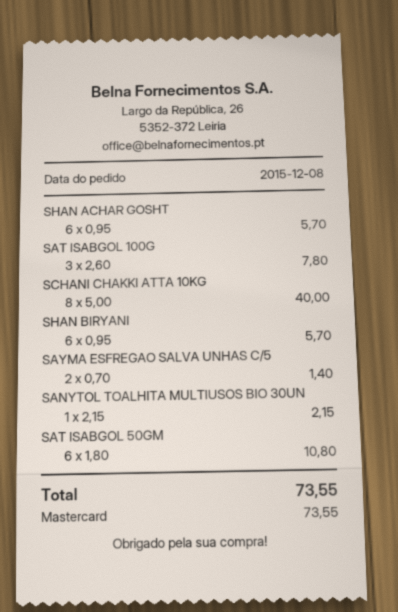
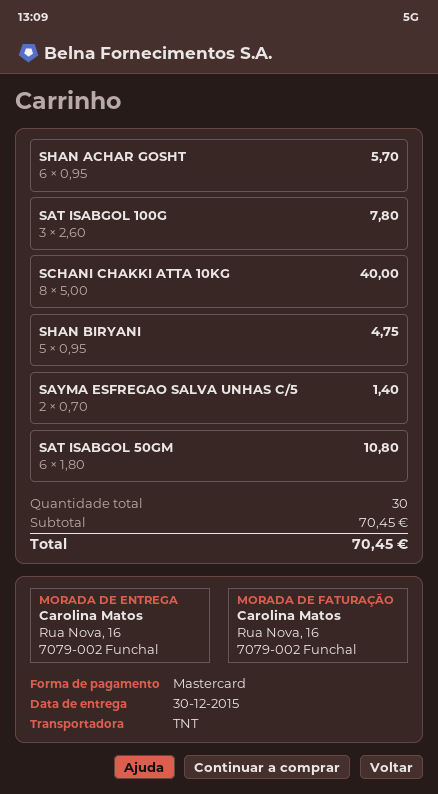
SHAN BIRYANI: 6 x 0.95 = 5.70 -> 5 x 0.95 = 4.75
SANYTOL TOALHITA MULTIUSOS BIO 30UN: 1 x 2.15 = 2.15 -> none
total: 73.55 -> 70.45

